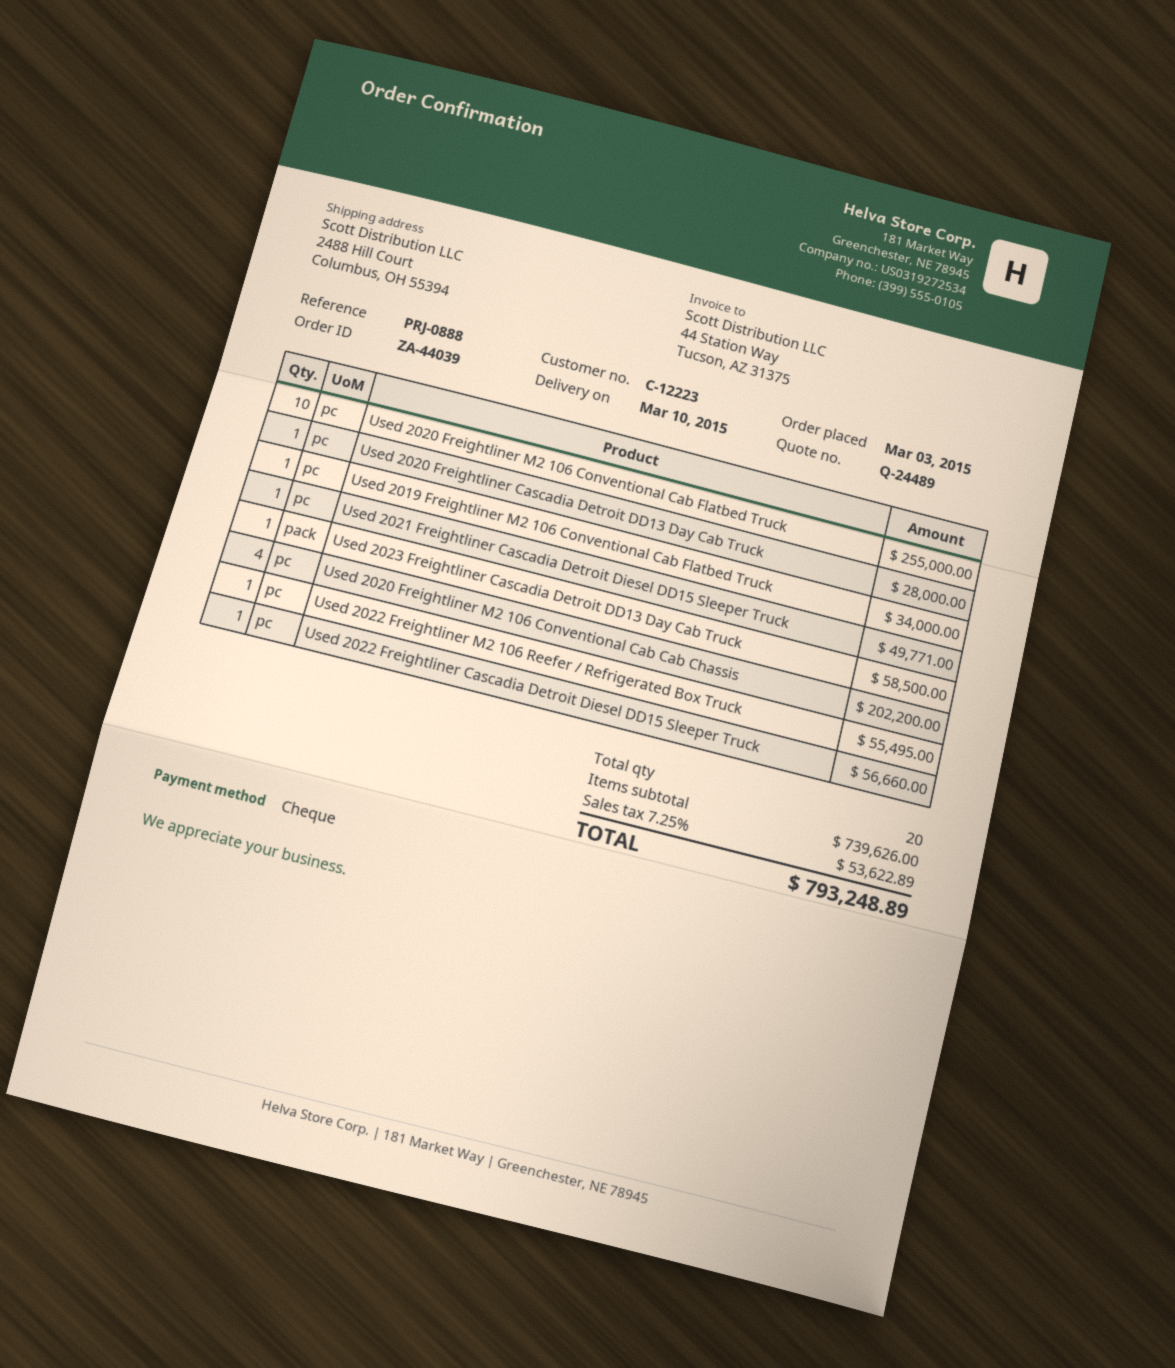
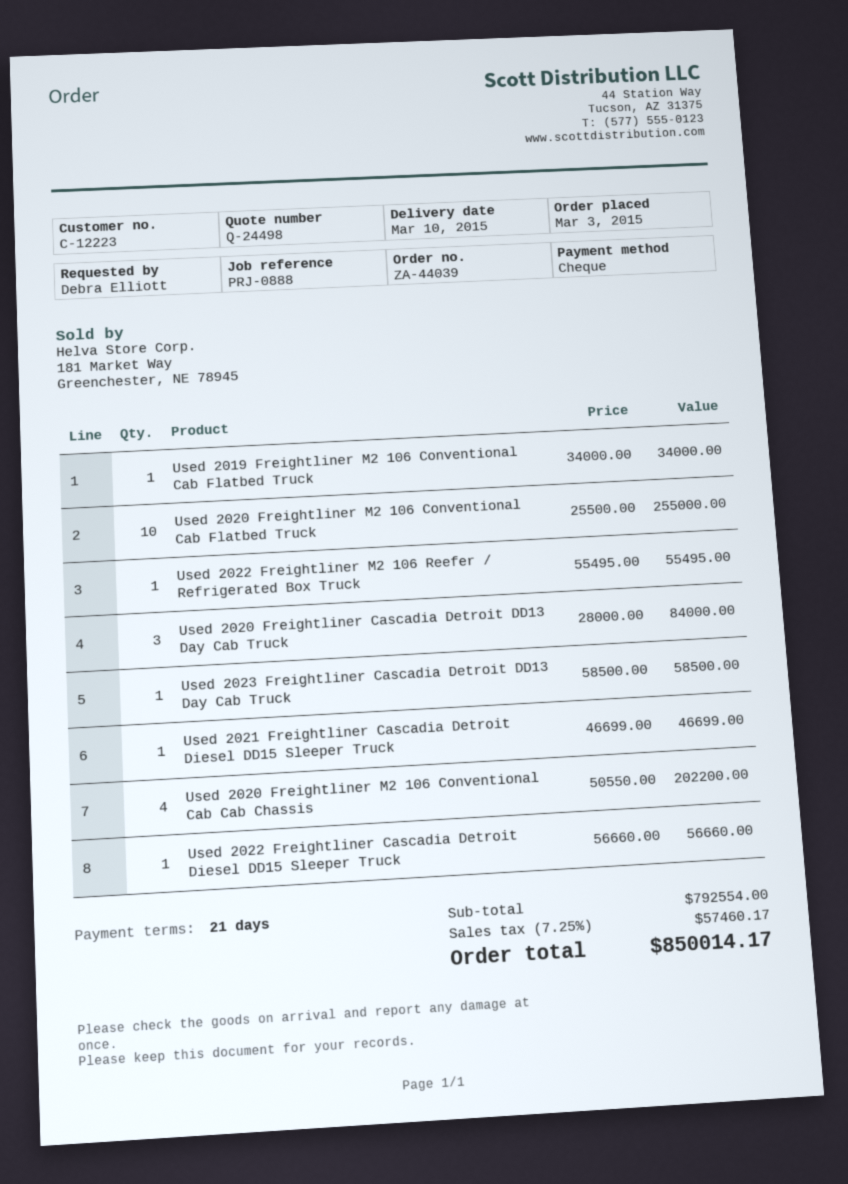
quote number: Q-24489 -> Q-24498
Used 2020 Freightliner Cascadia Detroit DD13 Day Cab Truck: 1 for 28000.00 -> 3 for 84000.00
Used 2021 Freightliner Cascadia Detroit Diesel DD15 Sleeper Truck: 1 for 49771.00 -> 1 for 46699.00
subtotal: 739626.00 -> 792554.00
tax: 7.25% = 53622.89 -> 7.25% = 57460.17
total: 793248.89 -> 850014.17

